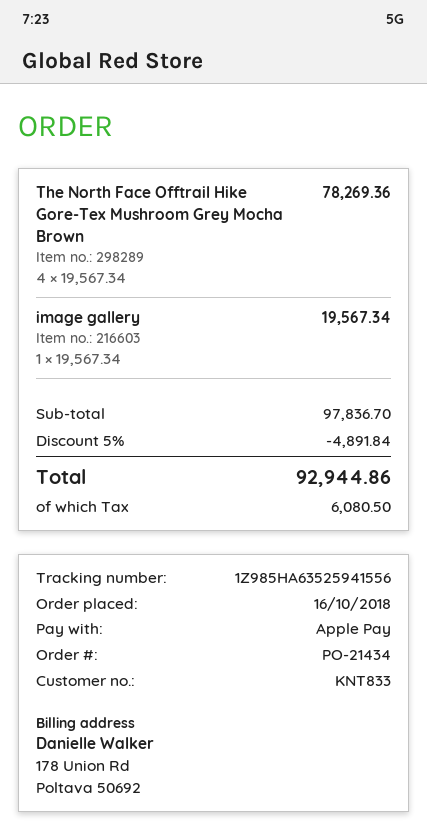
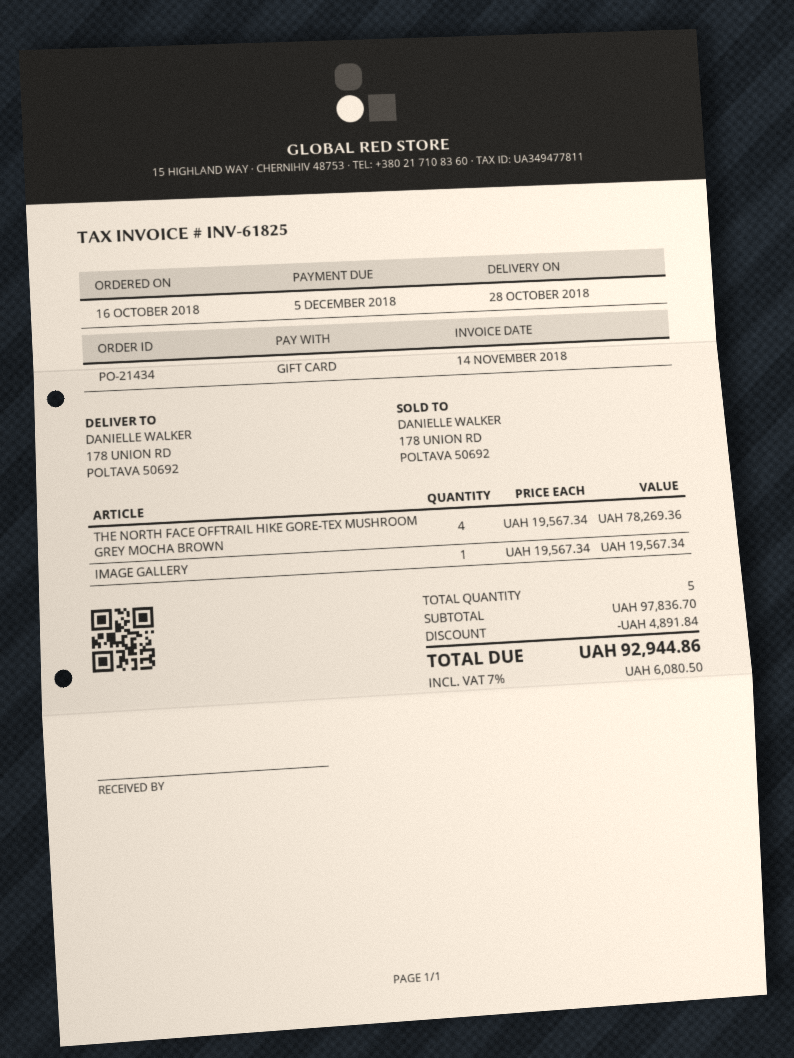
payment method: Apple Pay -> gift card

